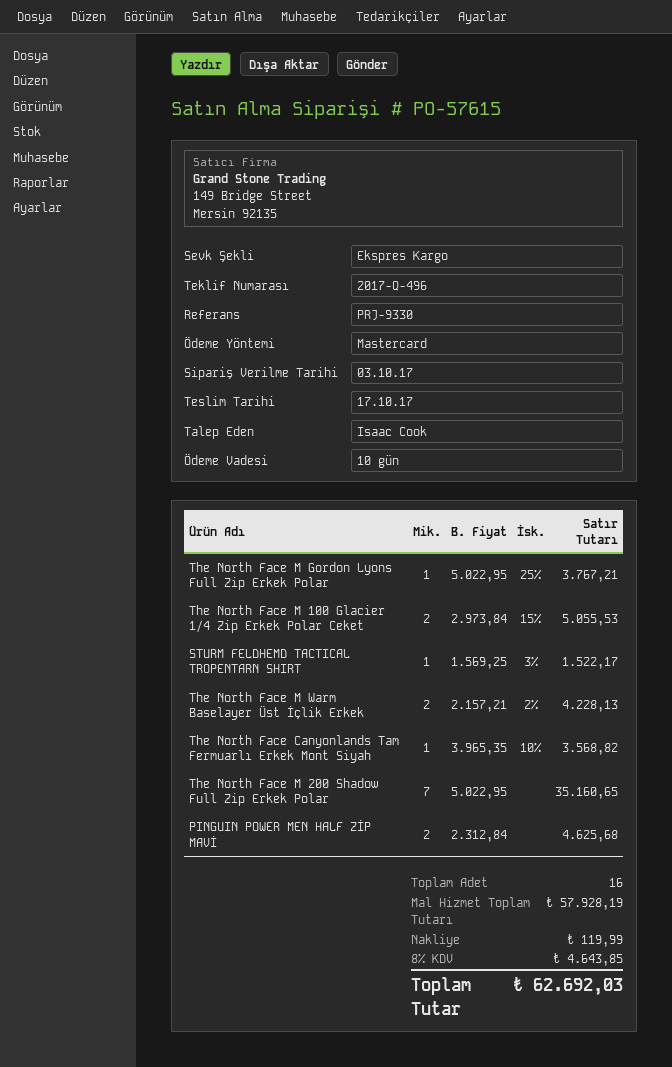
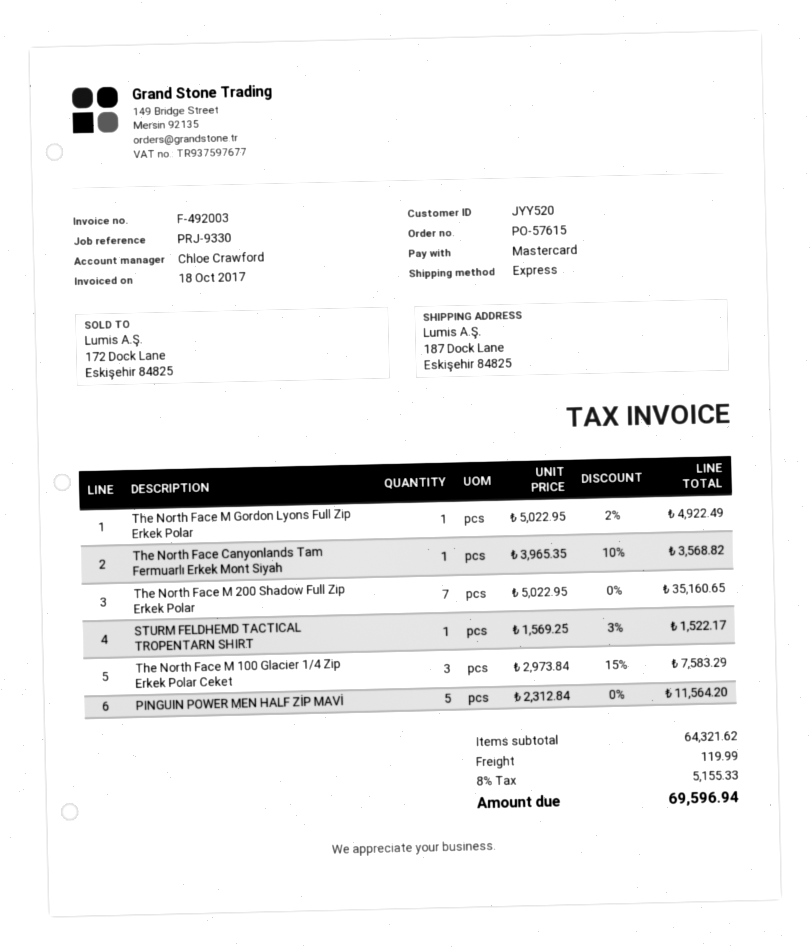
The North Face M Gordon Lyons Full Zip Erkek Polar: 1 x 5022.95 - 25% = 3767.21 -> 1 x 5022.95 - 2% = 4922.49
The North Face M 100 Glacier 1/4 Zip Erkek Polar Ceket: 2 x 2973.84 - 15% = 5055.53 -> 3 x 2973.84 - 15% = 7583.29
The North Face M Warm Baselayer Üst İçlik Erkek: 2 x 2157.21 - 2% = 4228.13 -> none
PINGUIN POWER MEN HALF ZİP MAVİ: 2 x 2312.84 = 4625.68 -> 5 x 2312.84 = 11564.20
subtotal: 57928.19 -> 64321.62
tax: 8% = 4643.85 -> 8% = 5155.33
total: 62692.03 -> 69596.94

